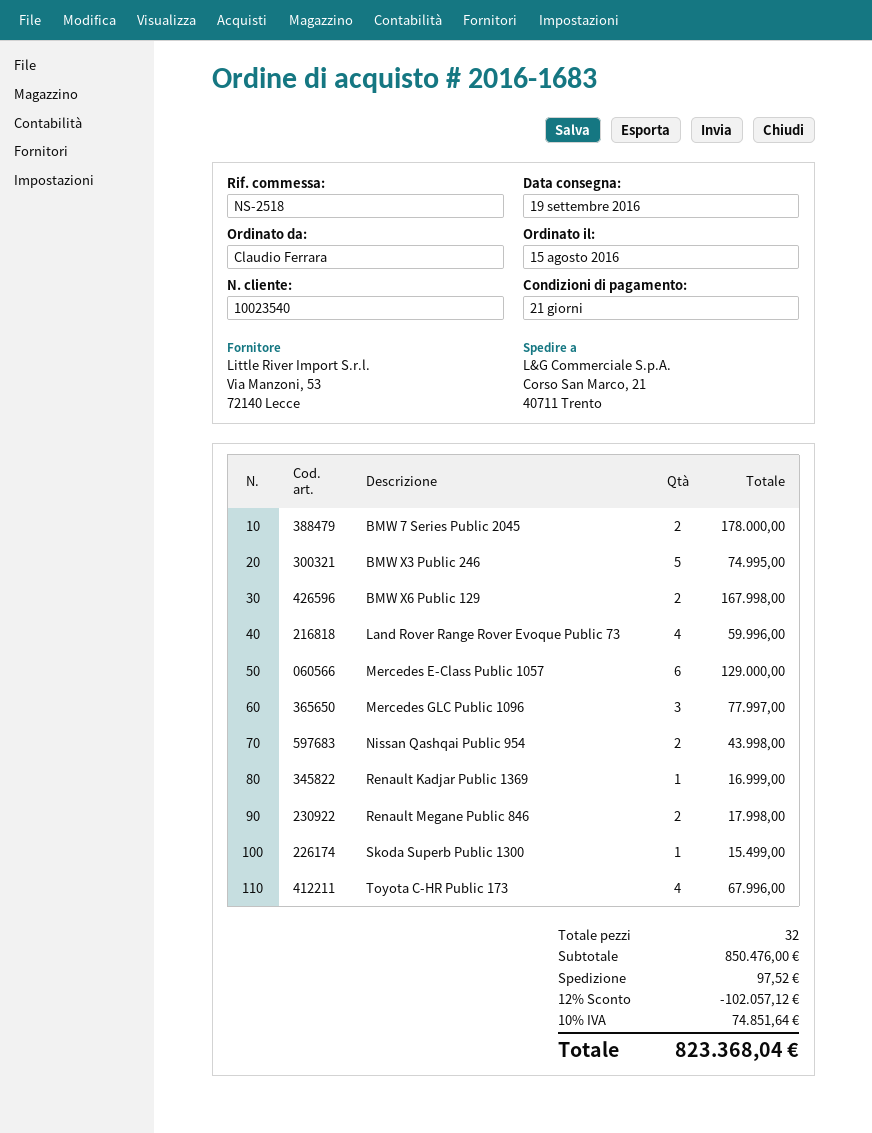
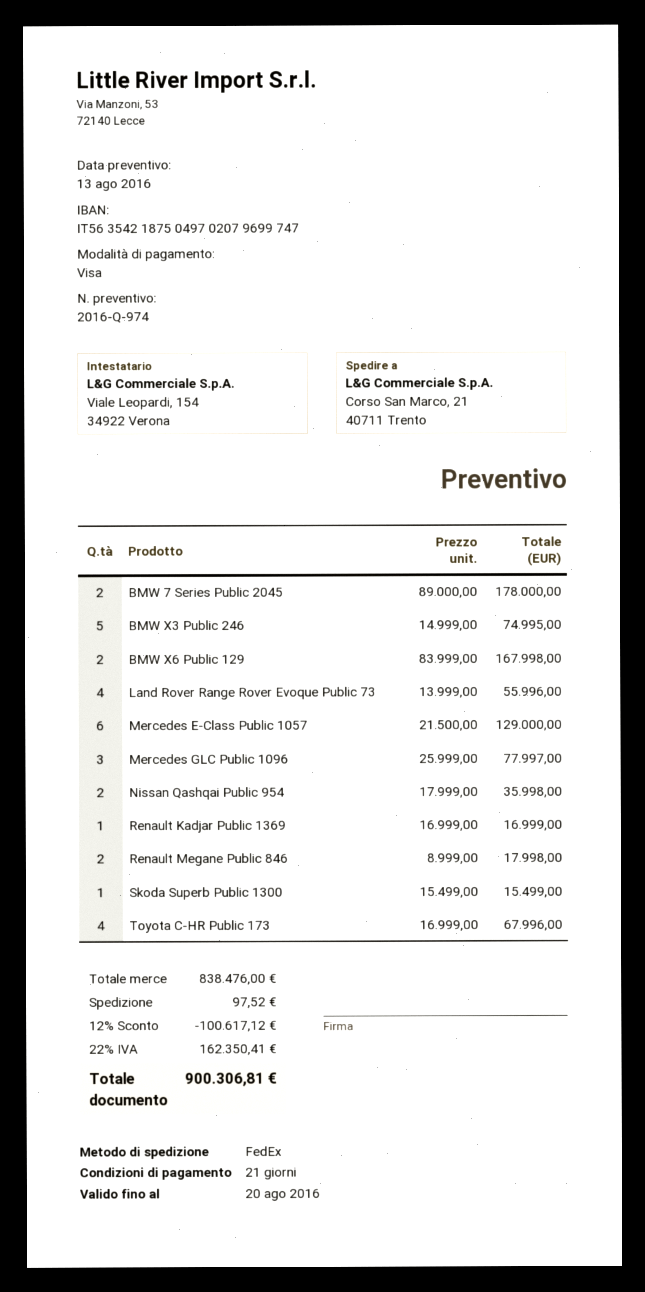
Land Rover Range Rover Evoque Public 73: 4 for 59996.00 -> 4 for 55996.00
Nissan Qashqai Public 954: 2 for 43998.00 -> 2 for 35998.00
subtotal: 850476.00 -> 838476.00
discount: 12% = 102057.12 -> 12% = 100617.12
tax: 10% = 74851.64 -> 22% = 162350.41
total: 823368.04 -> 900306.81

